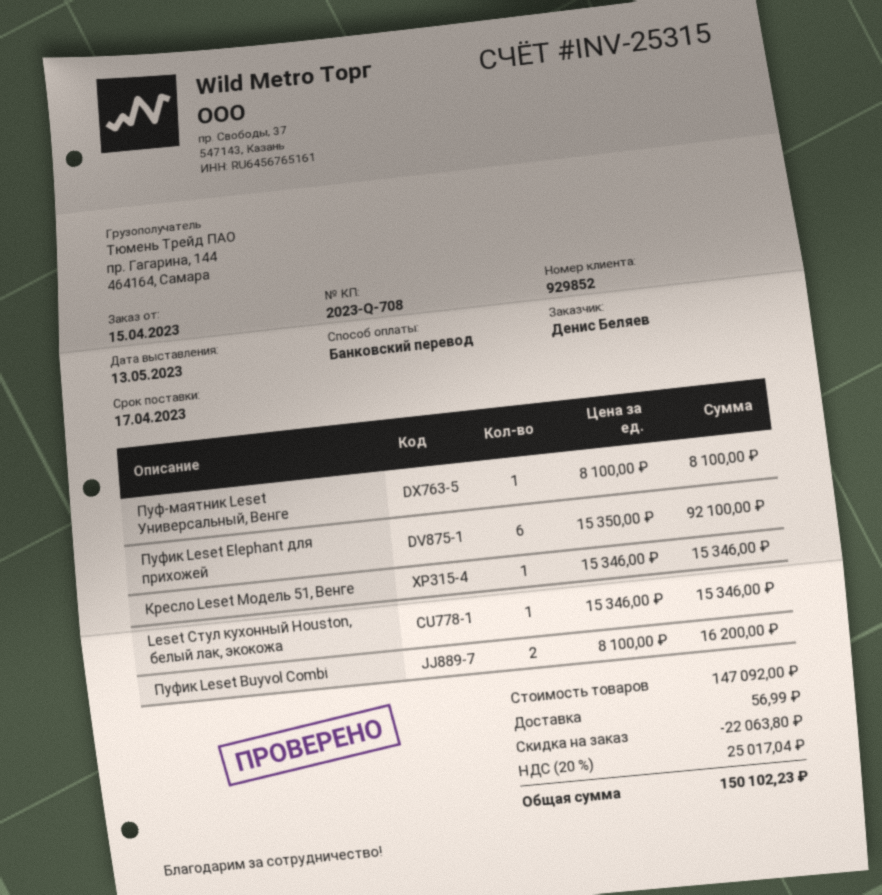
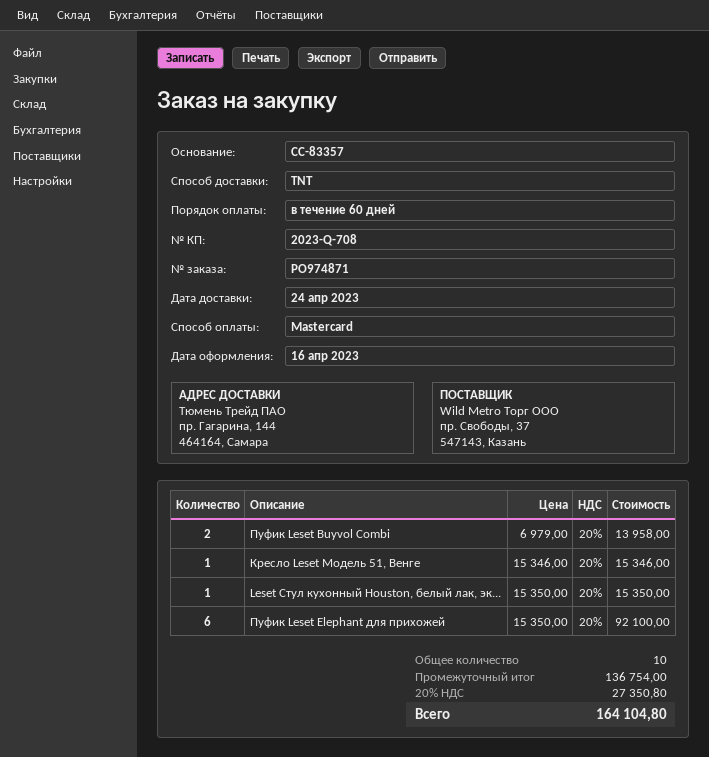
order date: 2023-04-15 -> 2023-04-16
delivery date: 2023-04-17 -> 2023-04-24
payment method: bank transfer -> Mastercard
Пуф-маятник Leset Универсальный, Венге: 1 x 8100.00 = 8100.00 -> none
Leset Стул кухонный Houston, белый лак, экокожа: 1 x 15346.00 = 15346.00 -> 1 x 15350.00 = 15350.00
Пуфик Leset Buyvol Combi: 2 x 8100.00 = 16200.00 -> 2 x 6979.00 = 13958.00
subtotal: 147092.00 -> 136754.00
discount: 22063.80 -> none
shipping: 56.99 -> none
tax: 20% = 25017.04 -> 20% = 27350.80
total: 150102.23 -> 164104.80

